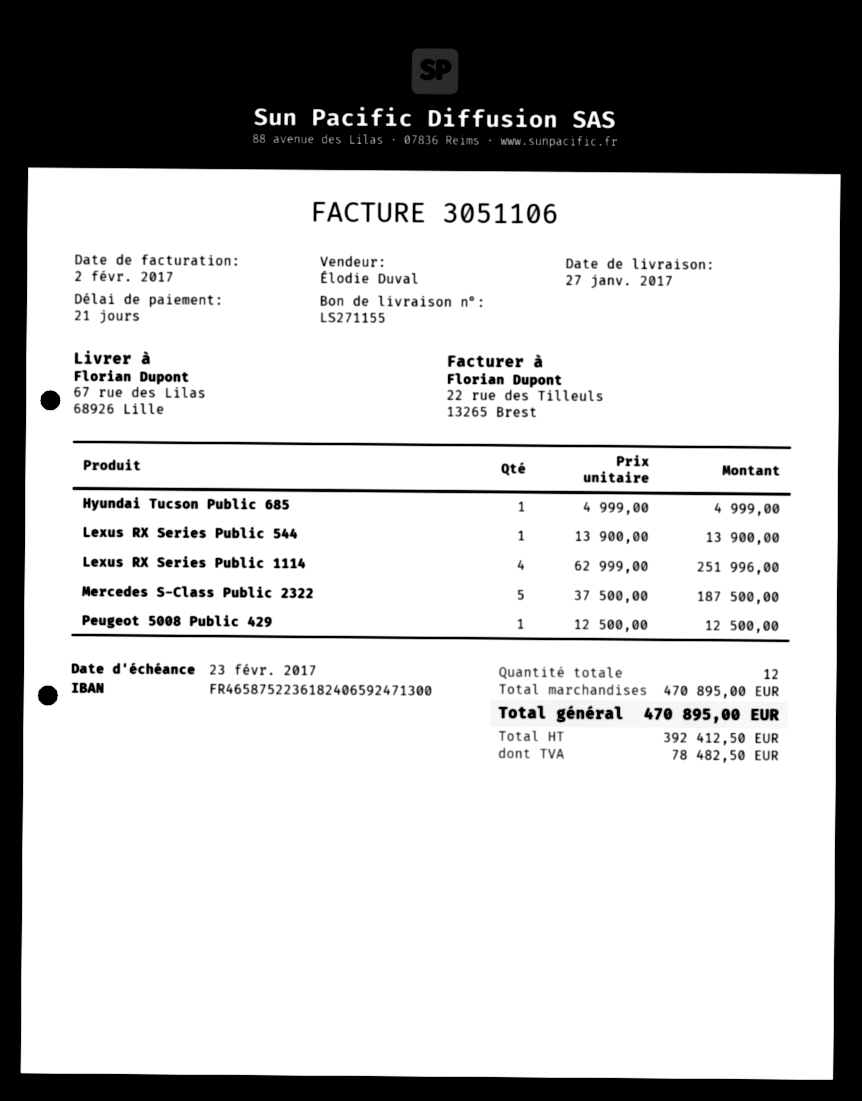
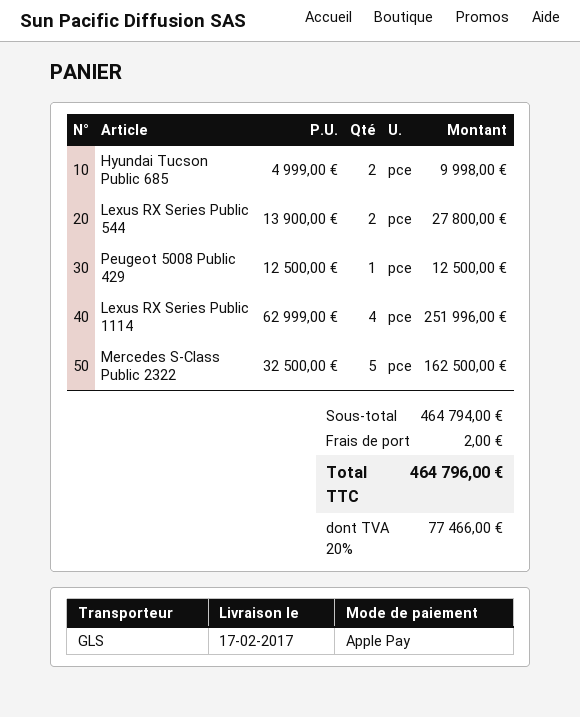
delivery date: 2017-01-27 -> 2017-02-17
Hyundai Tucson Public 685: 1 x 4999.00 = 4999.00 -> 2 x 4999.00 = 9998.00
Lexus RX Series Public 544: 1 x 13900.00 = 13900.00 -> 2 x 13900.00 = 27800.00
Mercedes S-Class Public 2322: 5 x 37500.00 = 187500.00 -> 5 x 32500.00 = 162500.00
subtotal: 470895.00 -> 464794.00
shipping: none -> 2.00
tax: 78482.50 -> 77466.00
total: 470895.00 -> 464796.00

